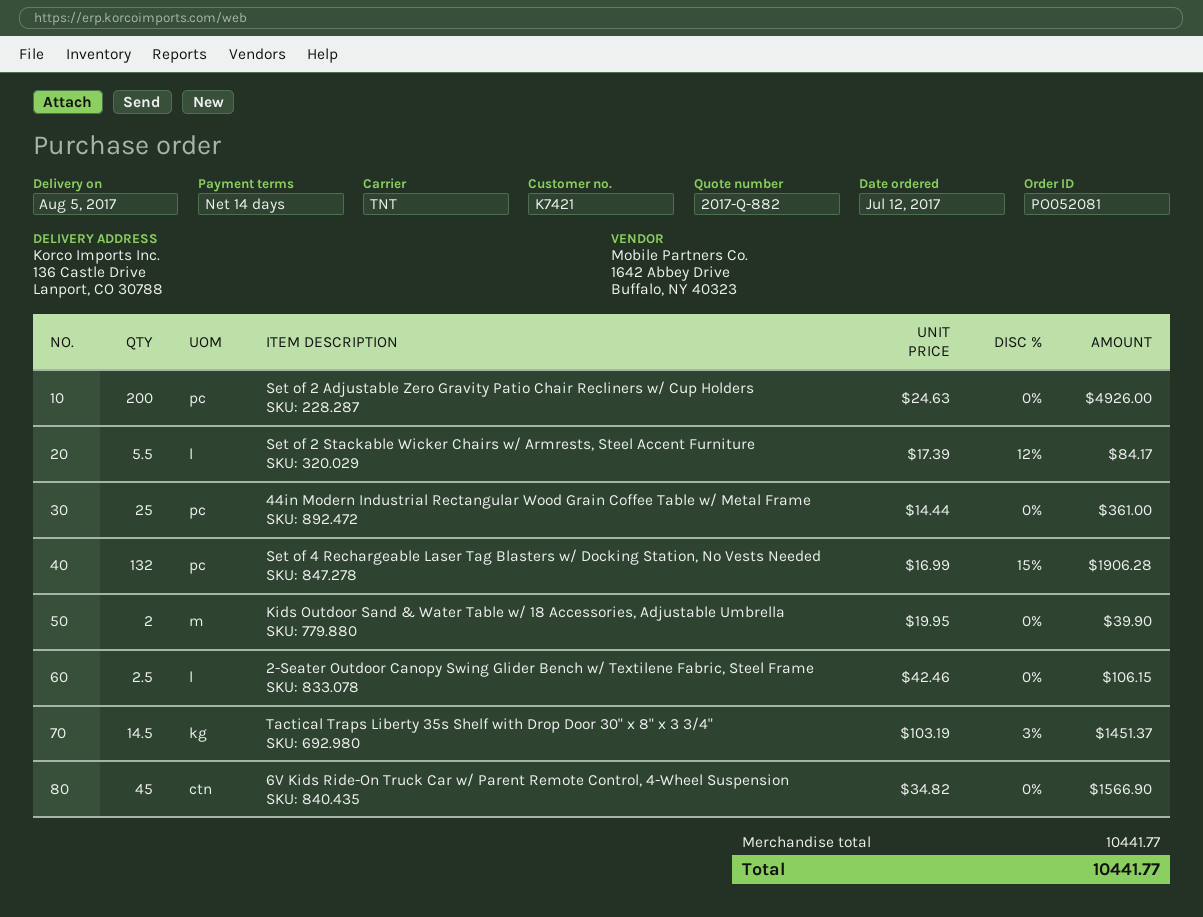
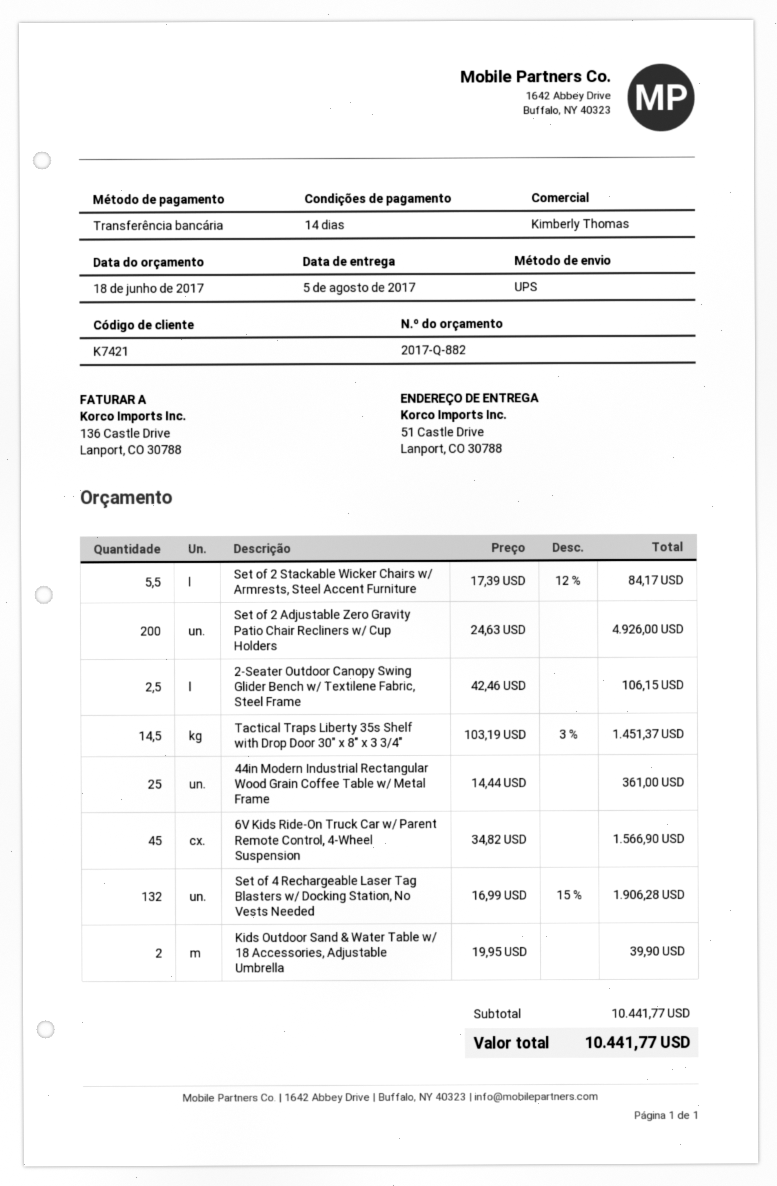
shipping method: TNT -> UPS
ship to: 136 Castle Drive, Lanport, CO 30788 -> 51 Castle Drive, Lanport, CO 30788

